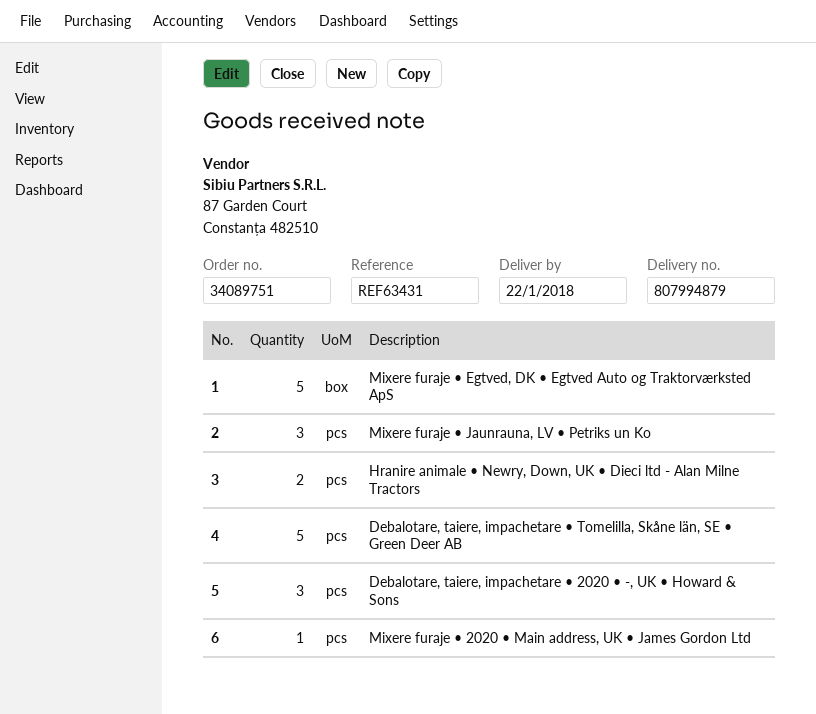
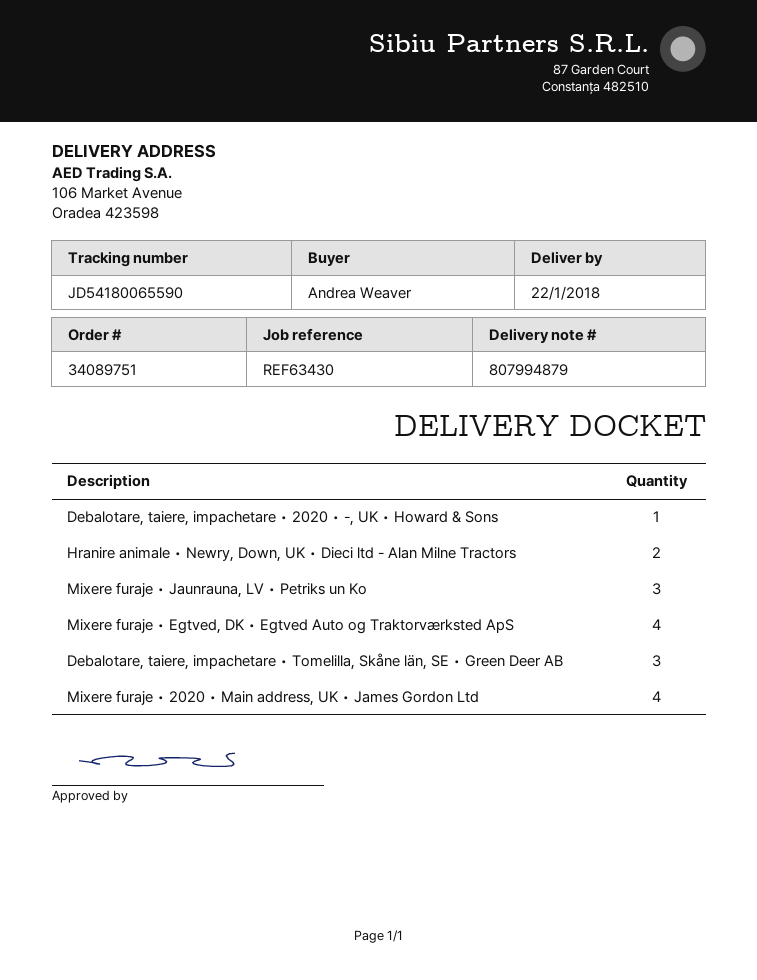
reference: REF63431 -> REF63430
Mixere furaje • Egtved, DK • Egtved Auto og Traktorværksted ApS: 5 -> 4
Debalotare, taiere, impachetare • Tomelilla, Skåne län, SE • Green Deer AB: 5 -> 3
Debalotare, taiere, impachetare • 2020 • -, UK • Howard & Sons: 3 -> 1
Mixere furaje • 2020 • Main address, UK • James Gordon Ltd: 1 -> 4

